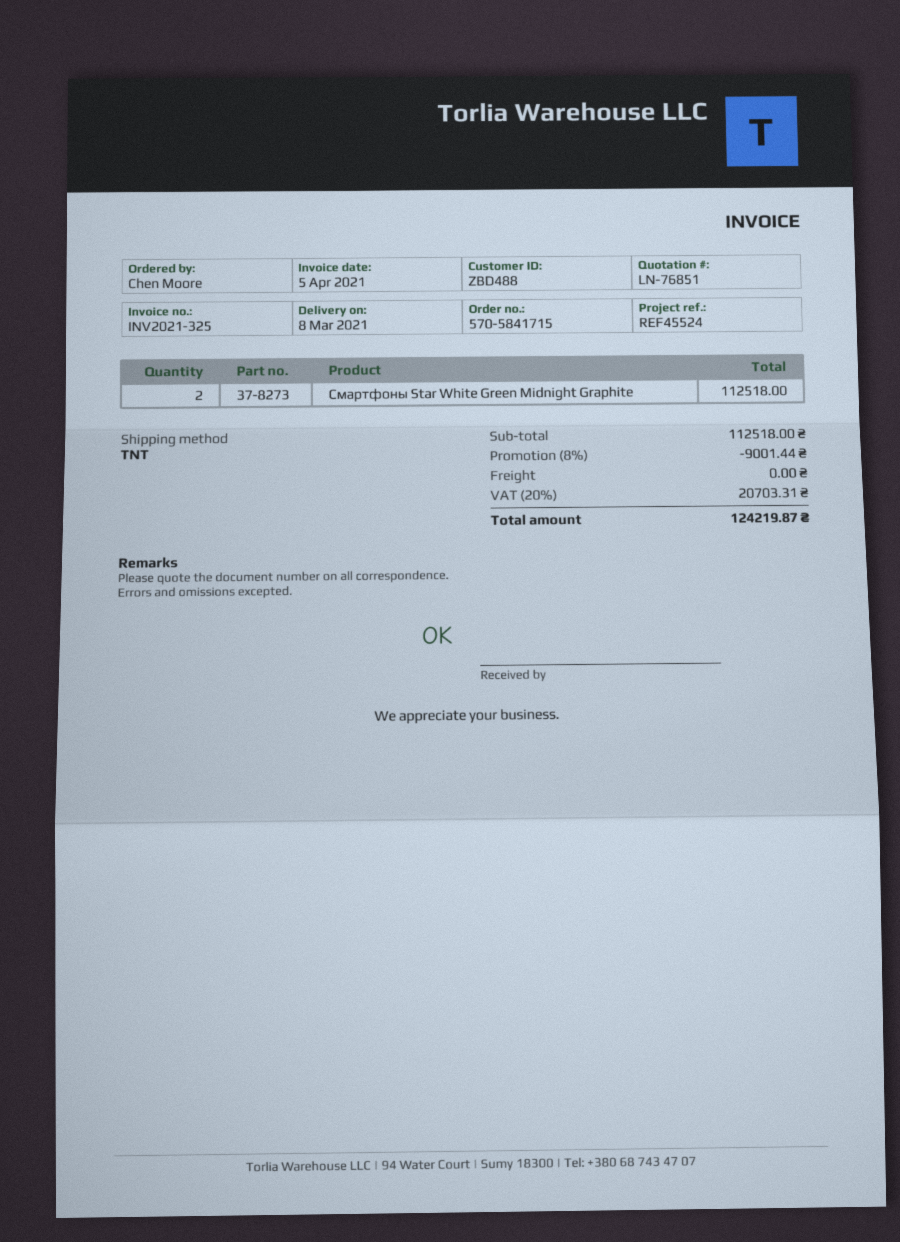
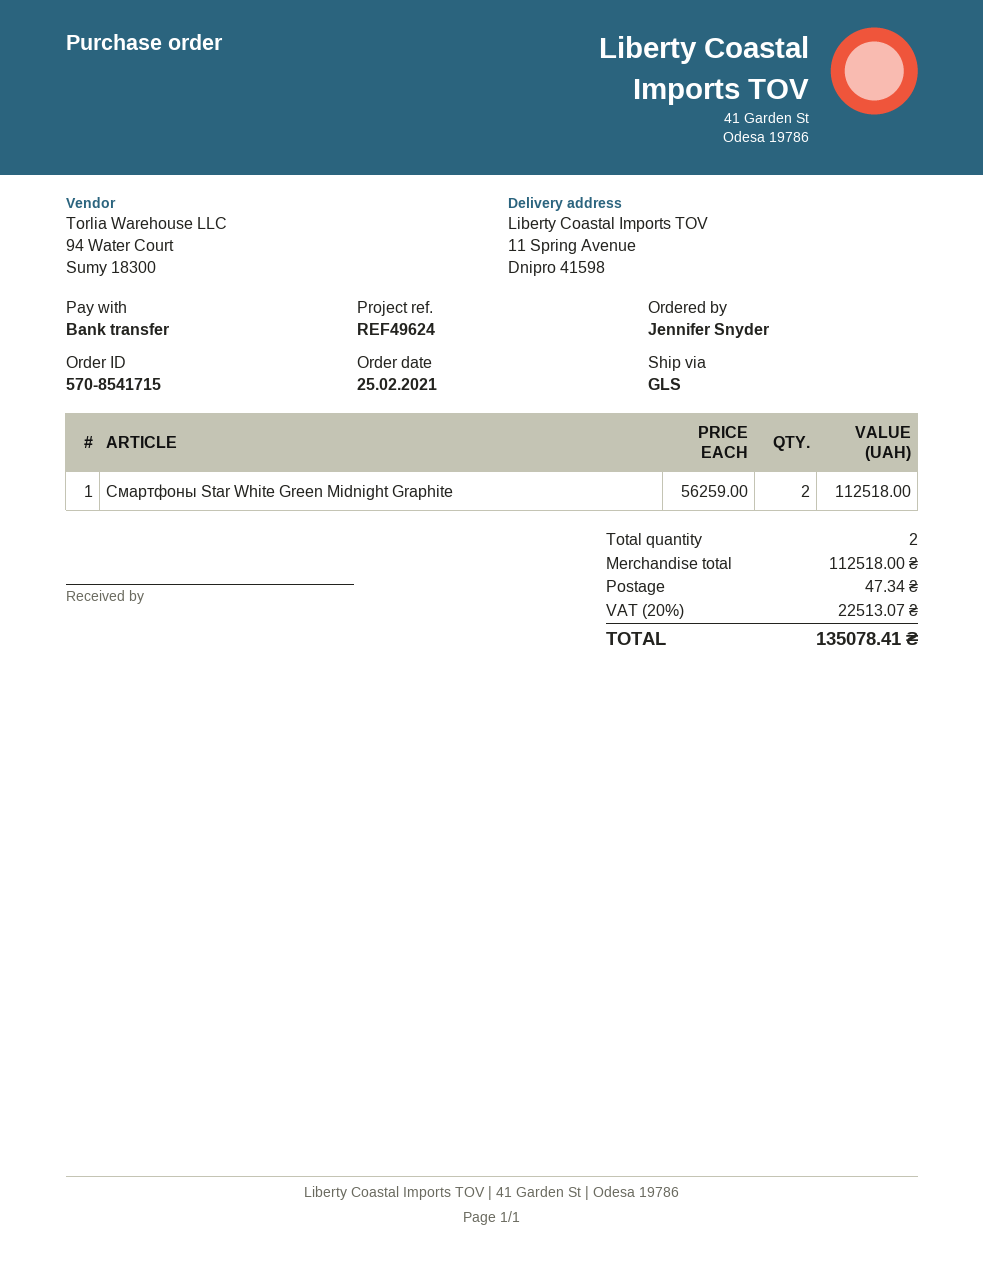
order number: 570-5841715 -> 570-8541715
reference: REF45524 -> REF49624
ordered by: Chen Moore -> Jennifer Snyder
shipping method: TNT -> GLS
discount: 8% = 9001.44 -> none
shipping: 0.00 -> 47.34
tax: 20% = 20703.31 -> 20% = 22513.07
total: 124219.87 -> 135078.41

